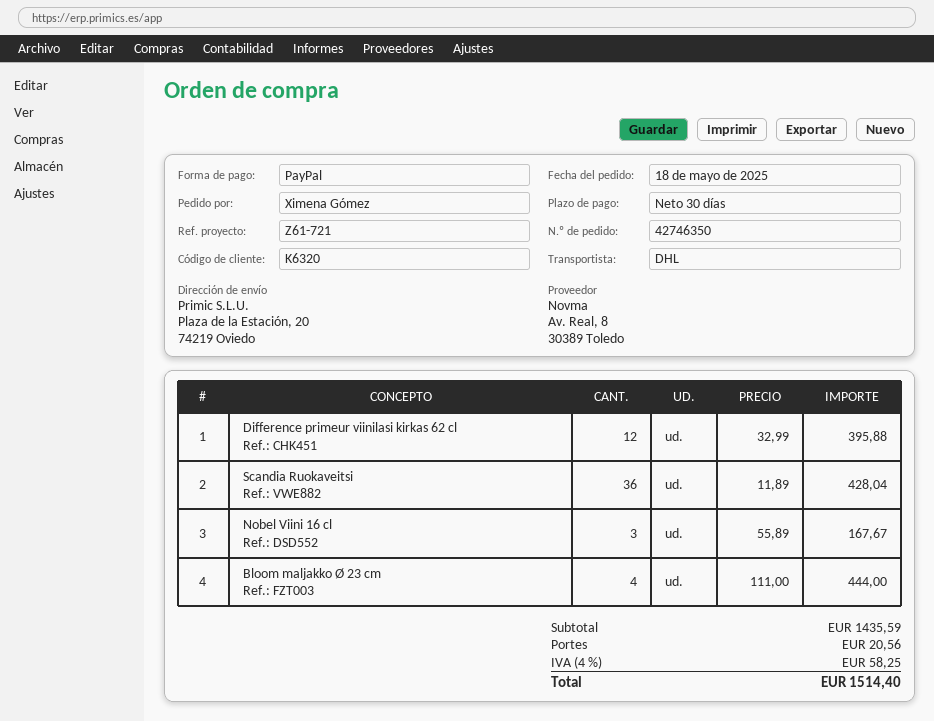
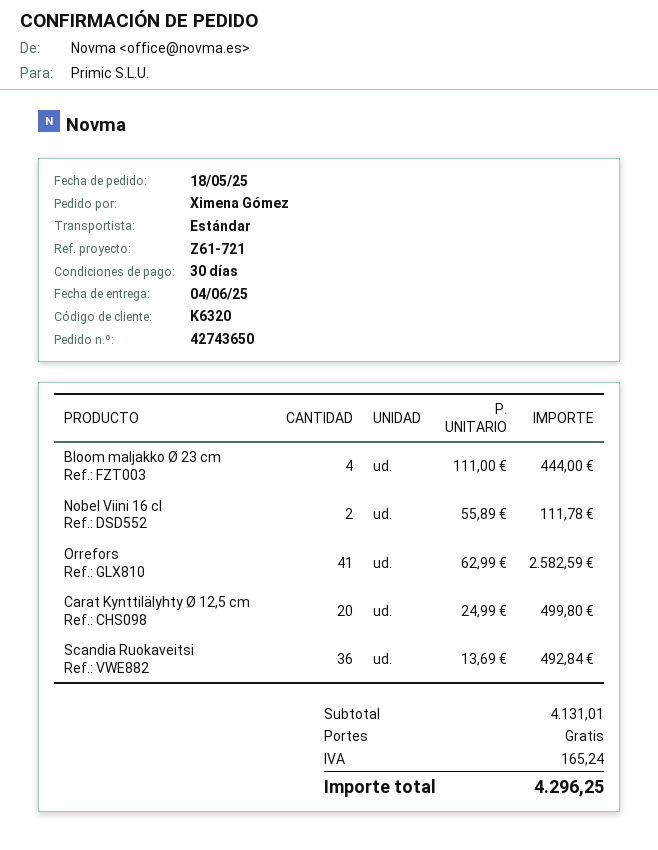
order number: 42746350 -> 42743650
shipping method: DHL -> standard
Difference primeur viinilasi kirkas 62 cl: 12 x 32.99 = 395.88 -> none
Scandia Ruokaveitsi: 36 x 11.89 = 428.04 -> 36 x 13.69 = 492.84
Nobel Viini 16 cl: 3 x 55.89 = 167.67 -> 2 x 55.89 = 111.78
Orrefors: none -> 41 x 62.99 = 2582.59
Carat Kynttilälyhty Ø 12,5 cm: none -> 20 x 24.99 = 499.80
subtotal: 1435.59 -> 4131.01
shipping: 20.56 -> 0.00
tax: 58.25 -> 165.24
total: 1514.40 -> 4296.25

